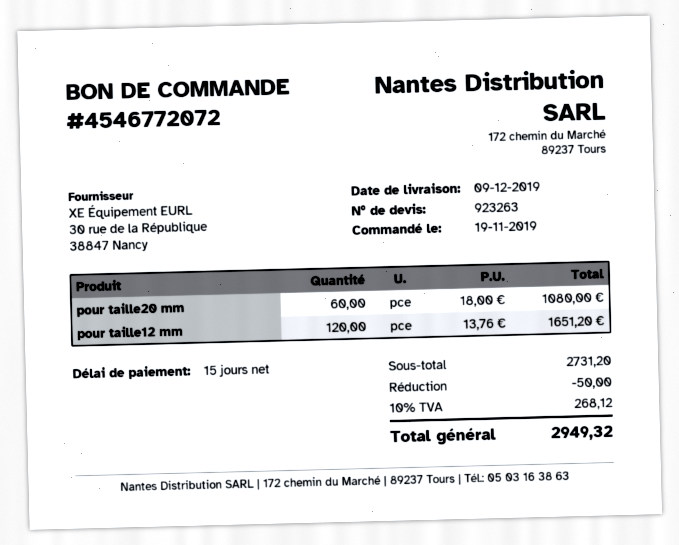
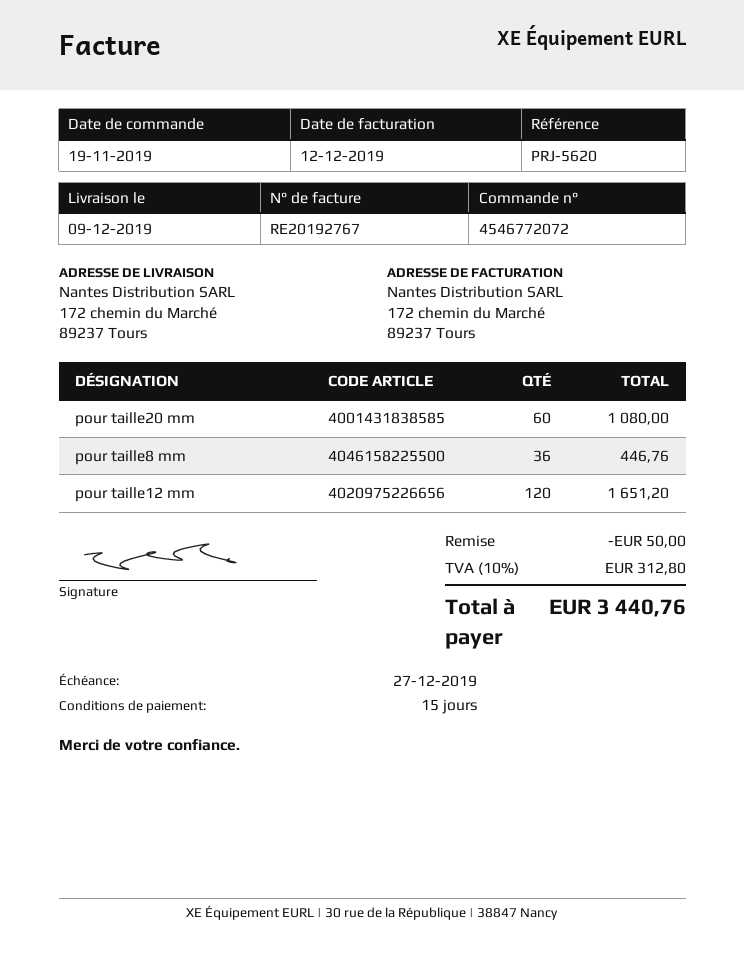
pour taille8 mm: none -> 36 for 446.76
tax: 10% = 268.12 -> 10% = 312.80
total: 2949.32 -> 3440.76

